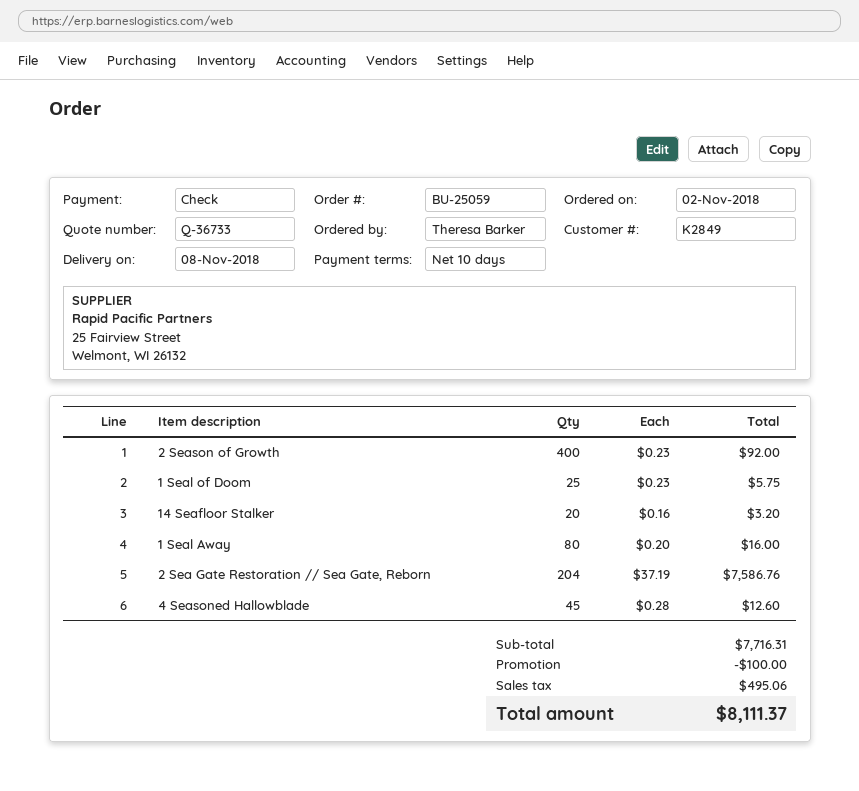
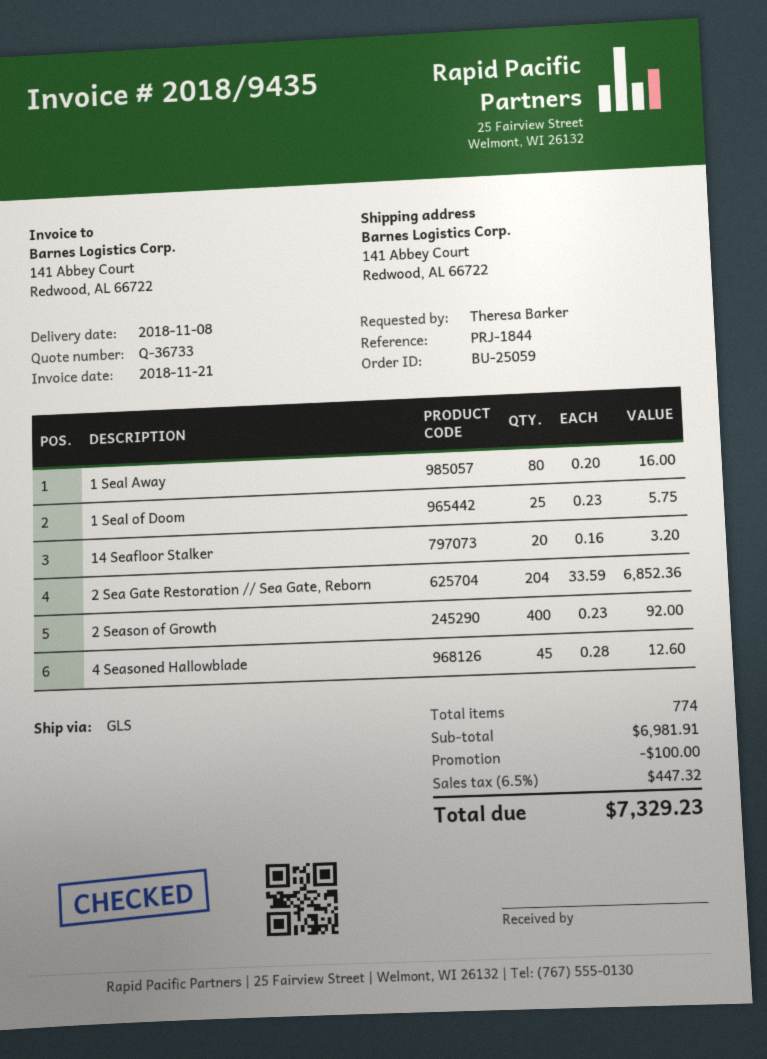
2 Sea Gate Restoration // Sea Gate, Reborn: 204 x 37.19 = 7586.76 -> 204 x 33.59 = 6852.36
subtotal: 7716.31 -> 6981.91
tax: 495.06 -> 447.32
total: 8111.37 -> 7329.23

